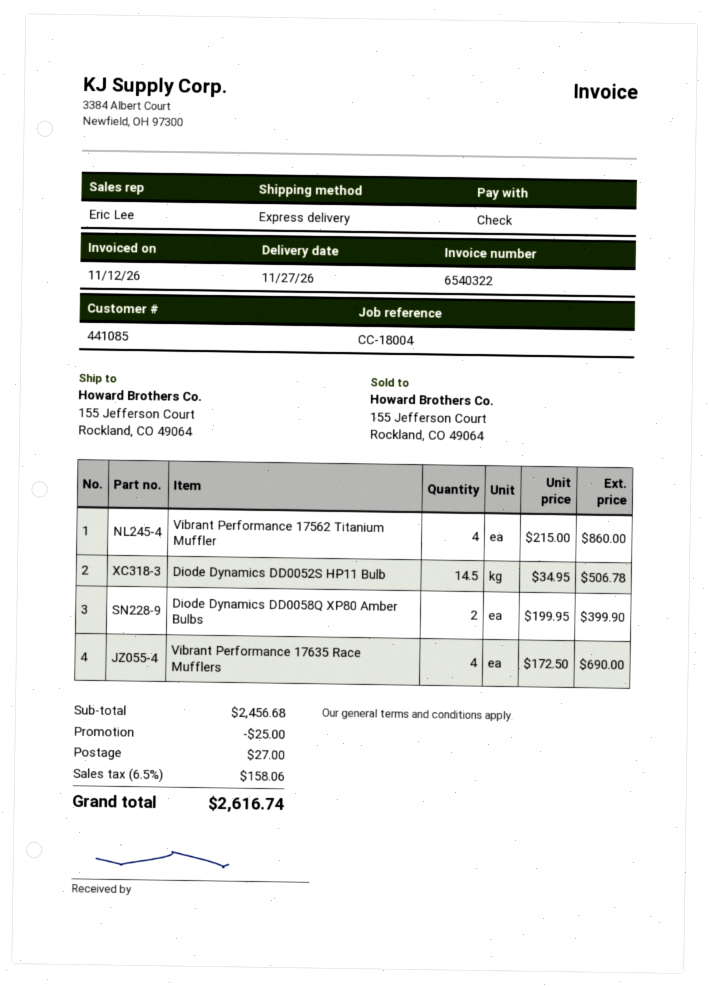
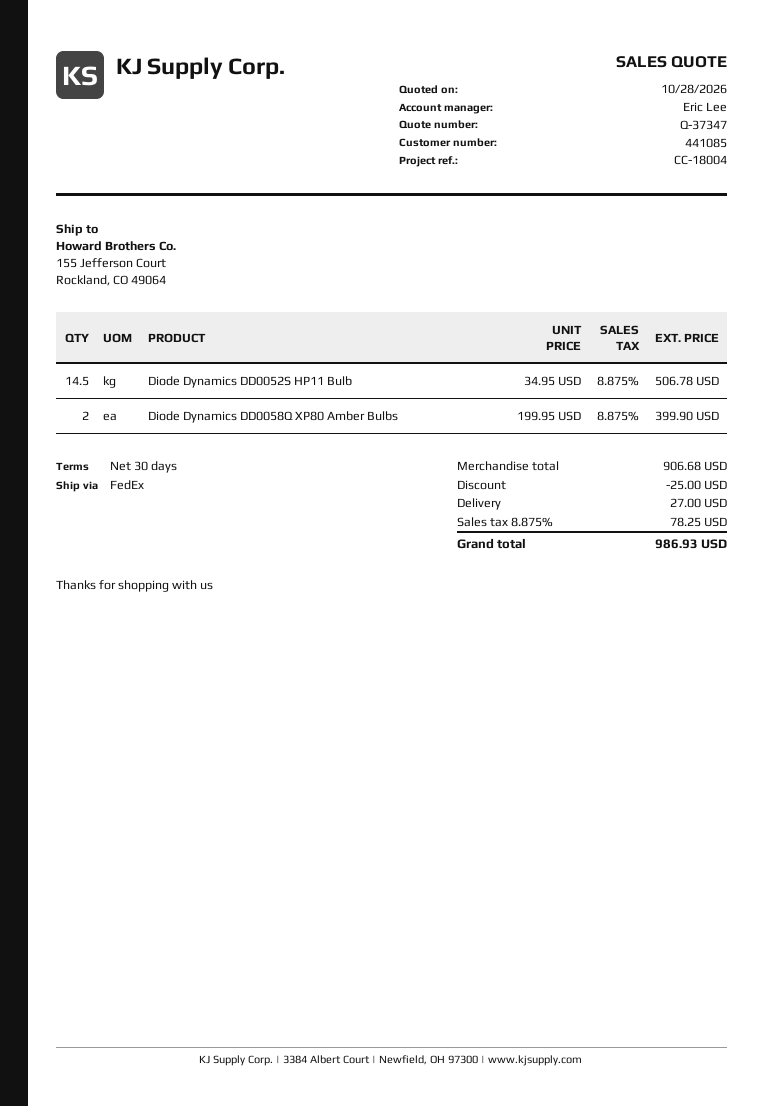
shipping method: express -> FedEx
Vibrant Performance 17562 Titanium Muffler: 4 x 215.00 = 860.00 -> none
Vibrant Performance 17635 Race Mufflers: 4 x 172.50 = 690.00 -> none
subtotal: 2456.68 -> 906.68
tax: 6.5% = 158.06 -> 8.875% = 78.25
total: 2616.74 -> 986.93

